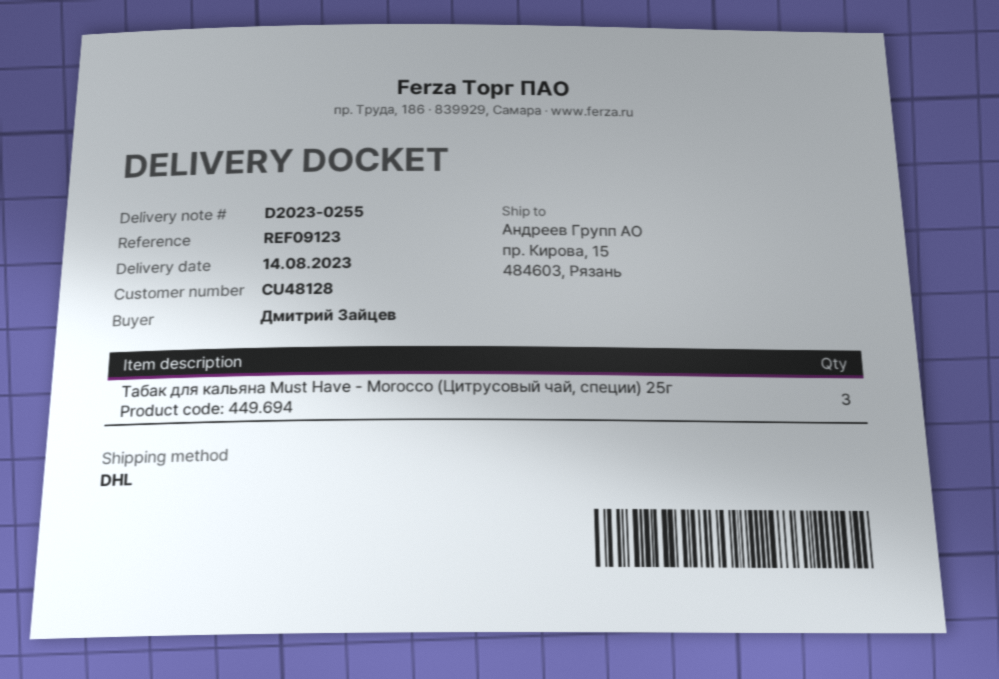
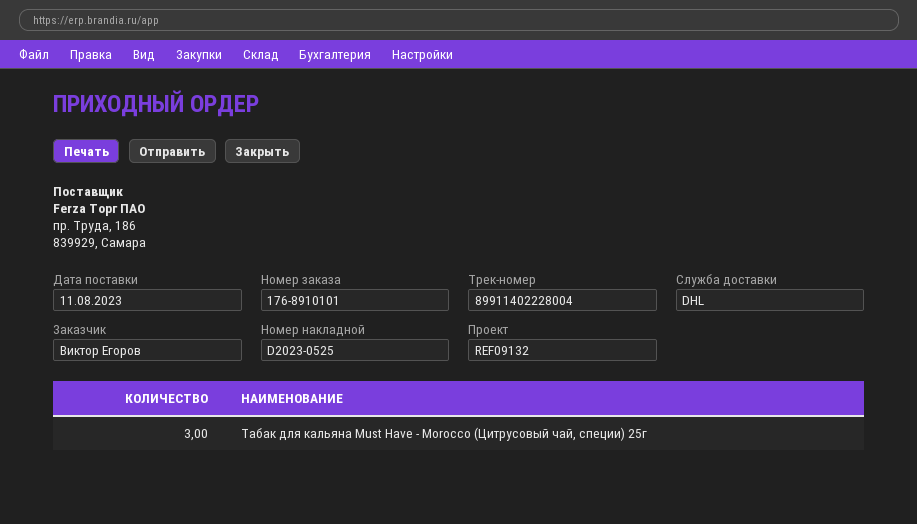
delivery note number: D2023-0255 -> D2023-0525
delivery date: 2023-08-14 -> 2023-08-11
reference: REF09123 -> REF09132
ordered by: Дмитрий Зайцев -> Виктор Егоров

